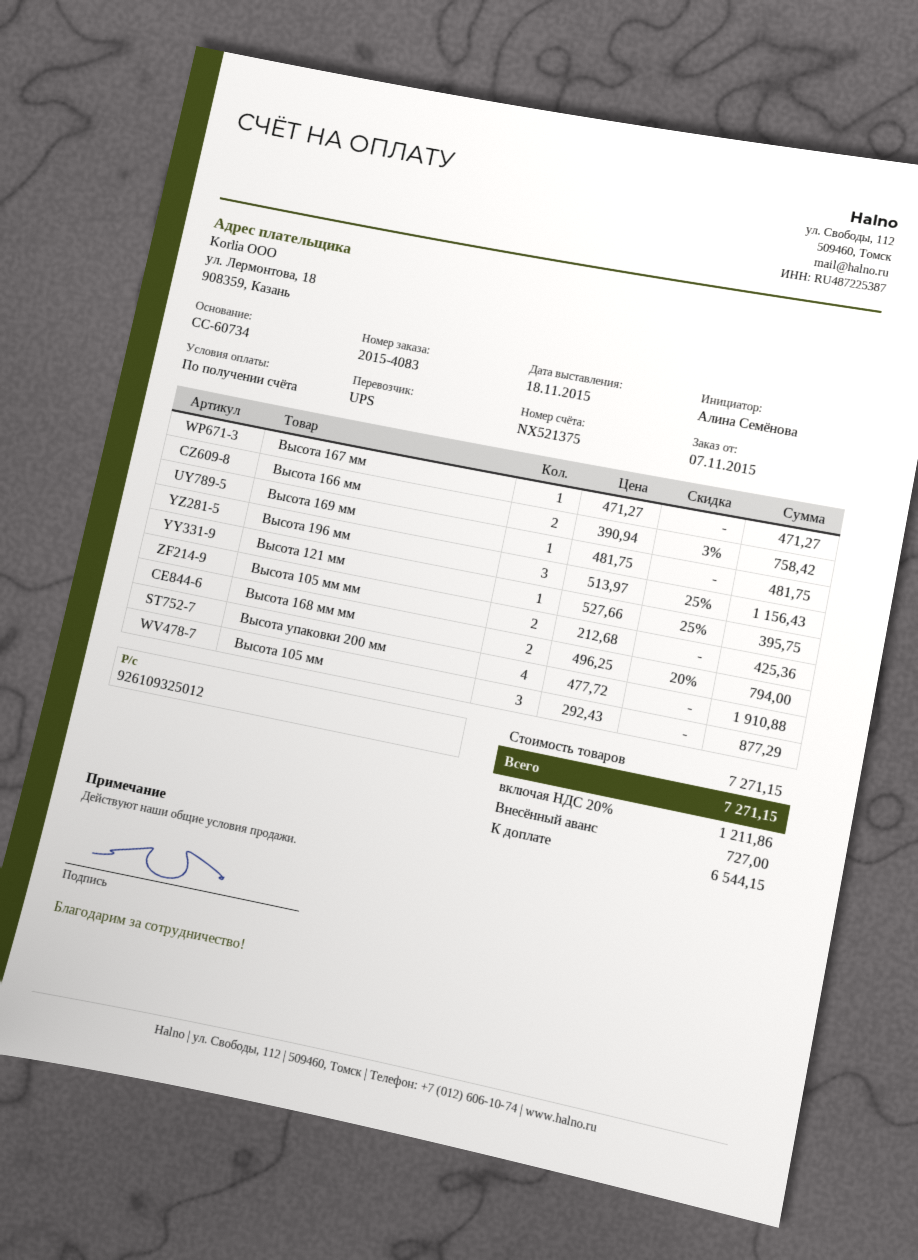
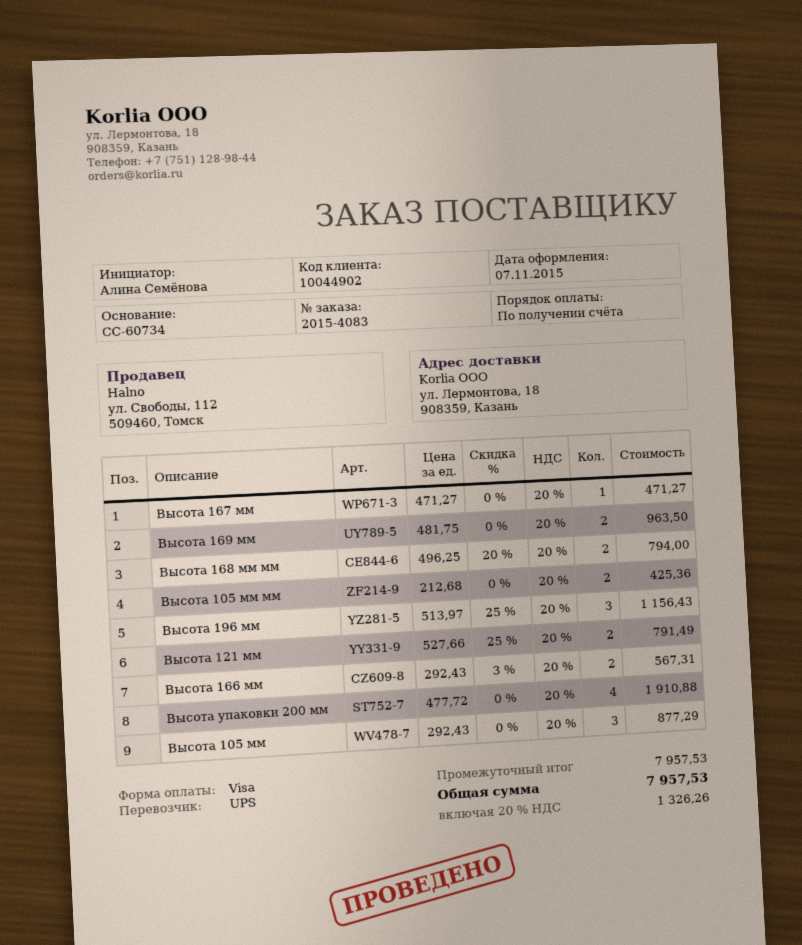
Высота 166 мм: 2 x 390.94 - 3% = 758.42 -> 2 x 292.43 - 3% = 567.31
Высота 169 мм: 1 x 481.75 = 481.75 -> 2 x 481.75 = 963.50
Высота 121 мм: 1 x 527.66 - 25% = 395.75 -> 2 x 527.66 - 25% = 791.49
subtotal: 7271.15 -> 7957.53
tax: 20% = 1211.86 -> 20% = 1326.26
total: 7271.15 -> 7957.53

